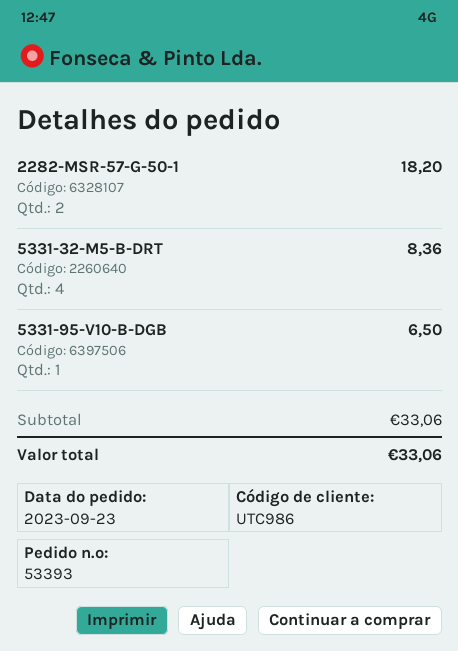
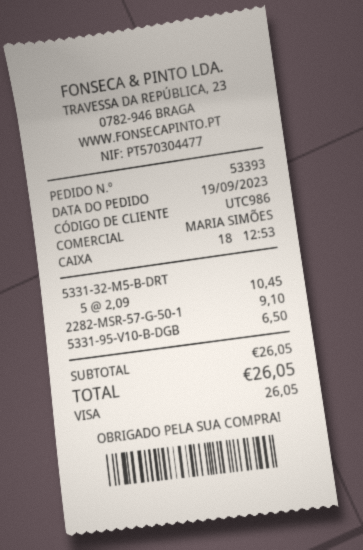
order date: 2023-09-23 -> 2023-09-19
2282-MSR-57-G-50-1: 2 for 18.20 -> 1 for 9.10
5331-32-M5-B-DRT: 4 for 8.36 -> 5 for 10.45
subtotal: 33.06 -> 26.05
total: 33.06 -> 26.05

